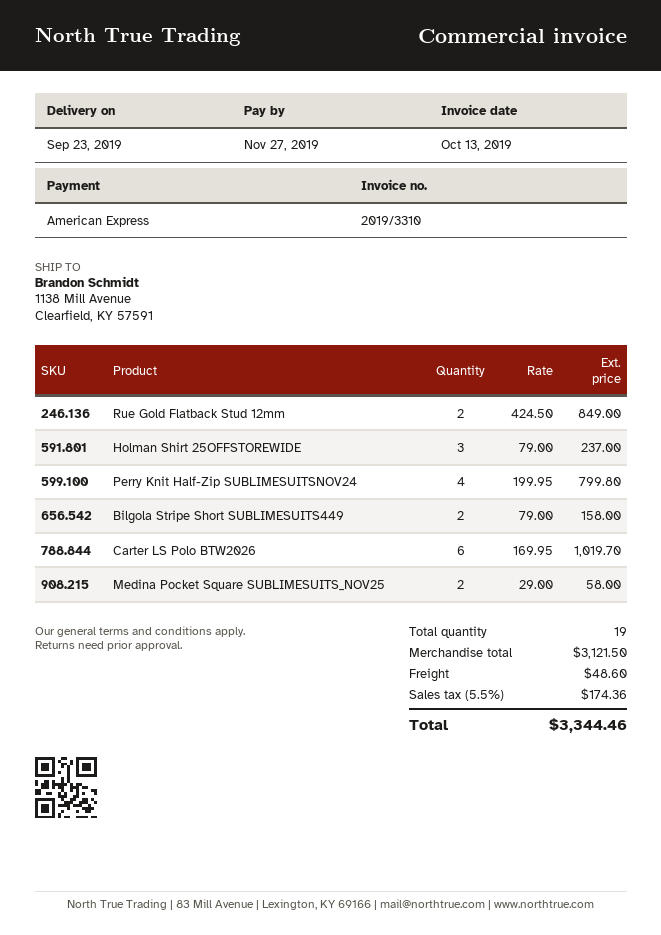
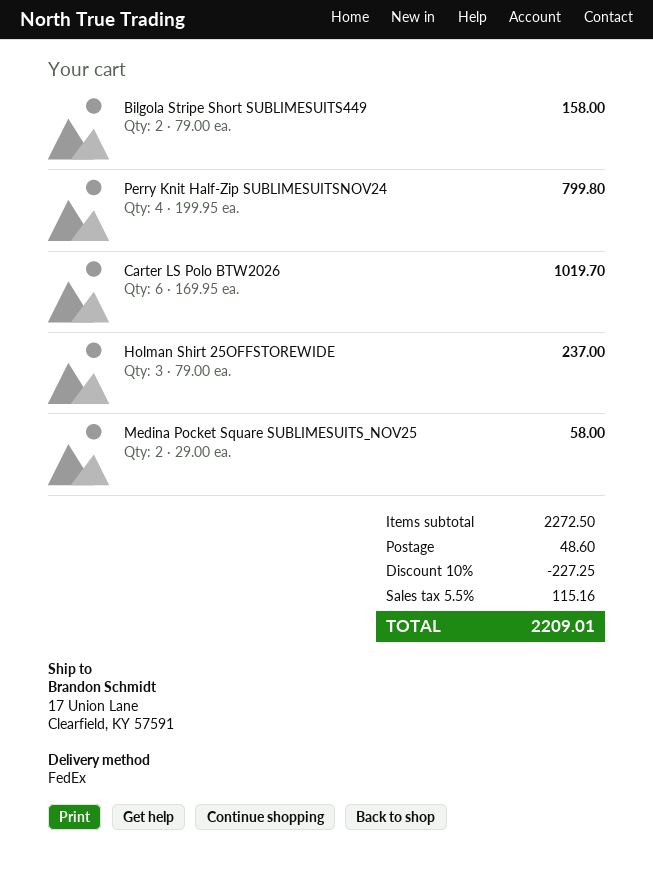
ship to: 1138 Mill Avenue, Clearfield, KY 57591 -> 17 Union Lane, Clearfield, KY 57591
Rue Gold Flatback Stud 12mm: 2 x 424.50 = 849.00 -> none
subtotal: 3121.50 -> 2272.50
discount: none -> 10% = 227.25
tax: 5.5% = 174.36 -> 5.5% = 115.16
total: 3344.46 -> 2209.01

